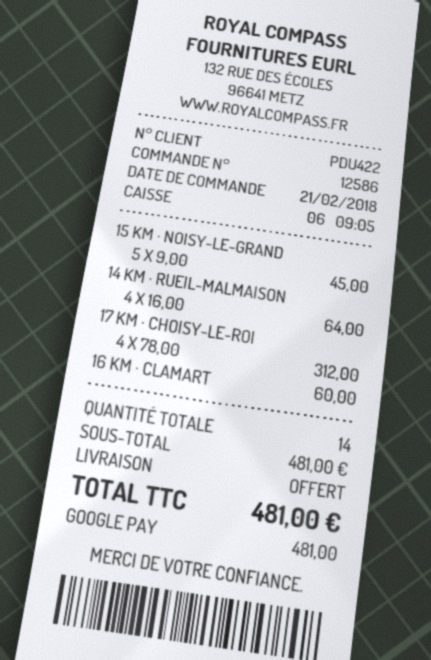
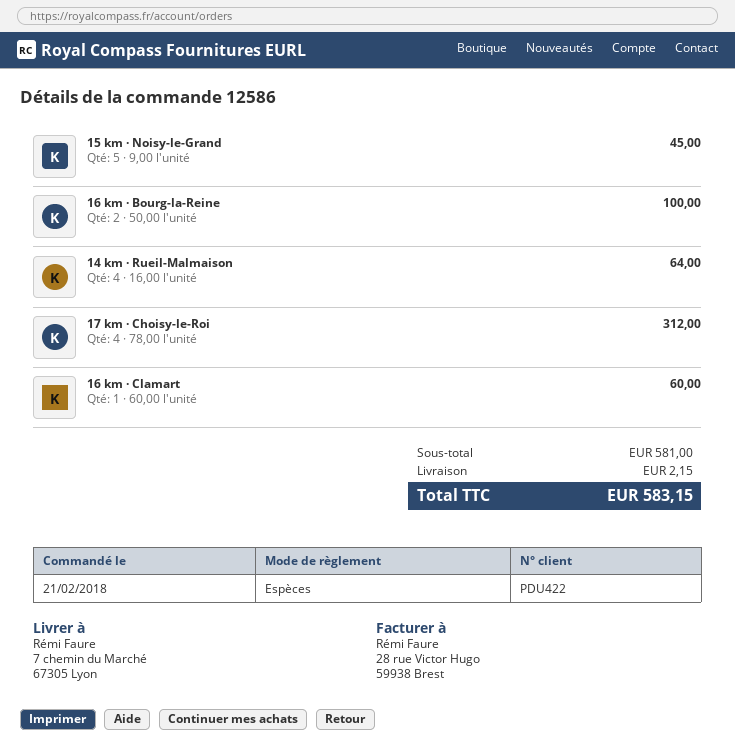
payment method: Google Pay -> cash
16 km · Bourg-la-Reine: none -> 2 x 50.00 = 100.00
subtotal: 481.00 -> 581.00
shipping: 0.00 -> 2.15
total: 481.00 -> 583.15

